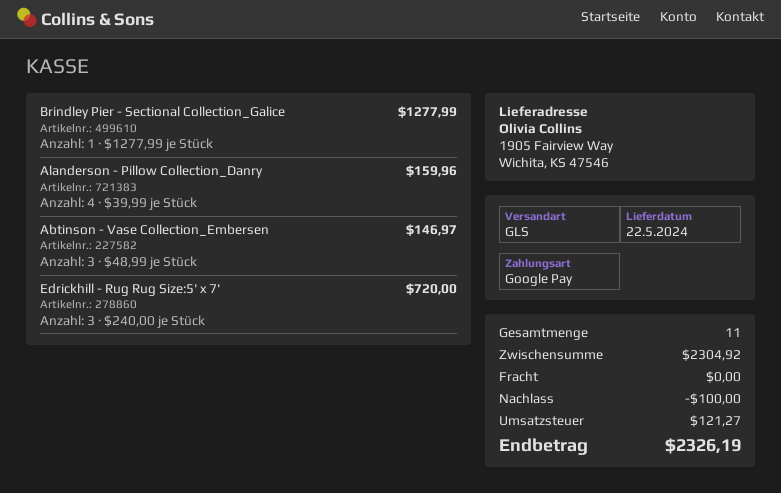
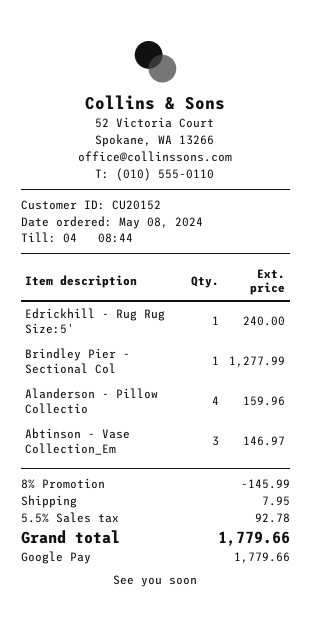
Edrickhill - Rug Rug Size:5' x 7': 3 for 720.00 -> 1 for 240.00
discount: 100.00 -> 145.99
shipping: 0.00 -> 7.95
tax: 121.27 -> 92.78
total: 2326.19 -> 1779.66

